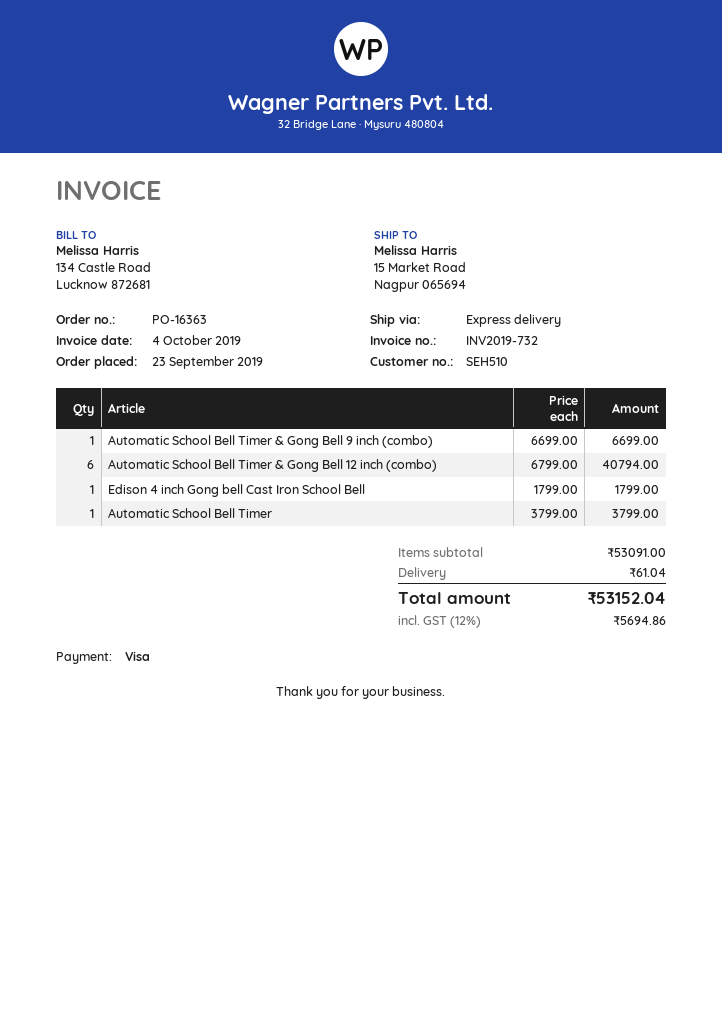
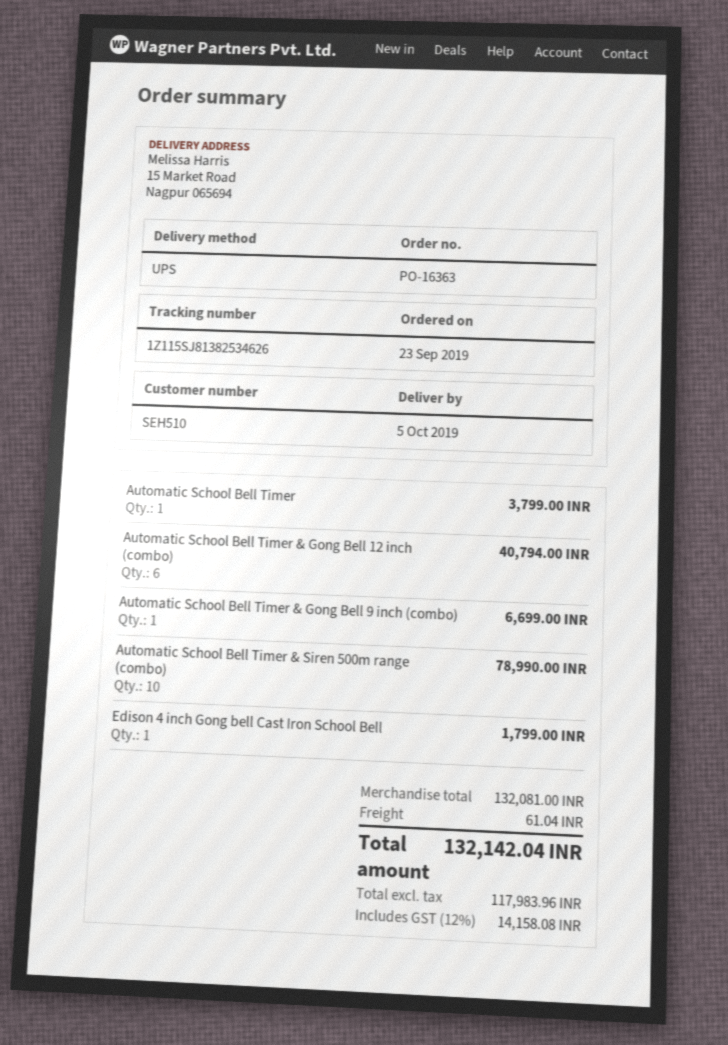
shipping method: express -> UPS
Automatic School Bell Timer & Siren 500m range (combo): none -> 10 for 78990.00
subtotal: 53091.00 -> 132081.00
tax: 12% = 5694.86 -> 12% = 14158.08
total: 53152.04 -> 132142.04

